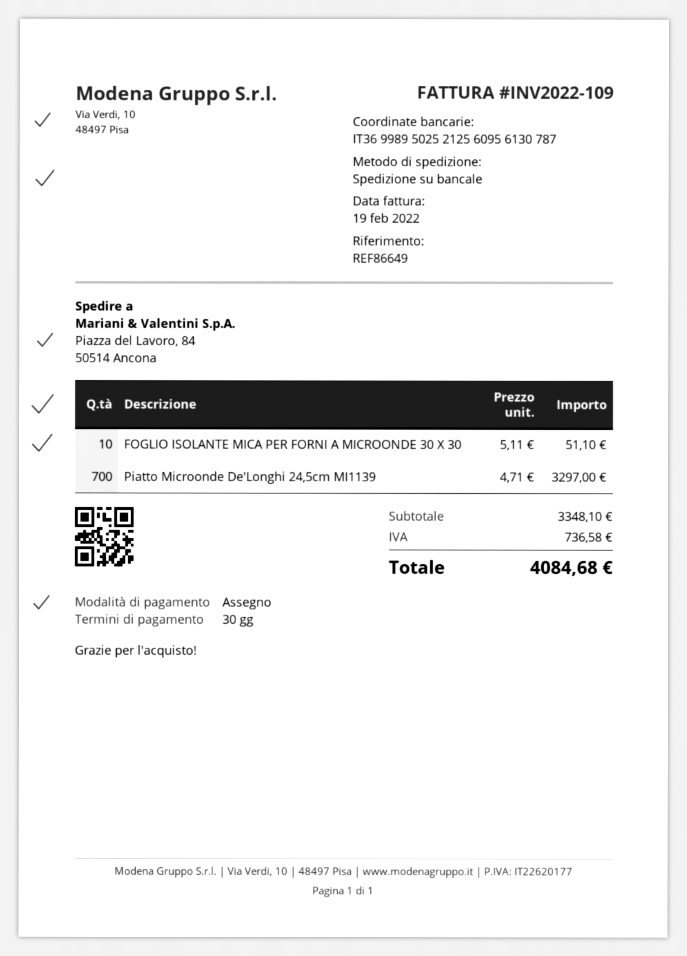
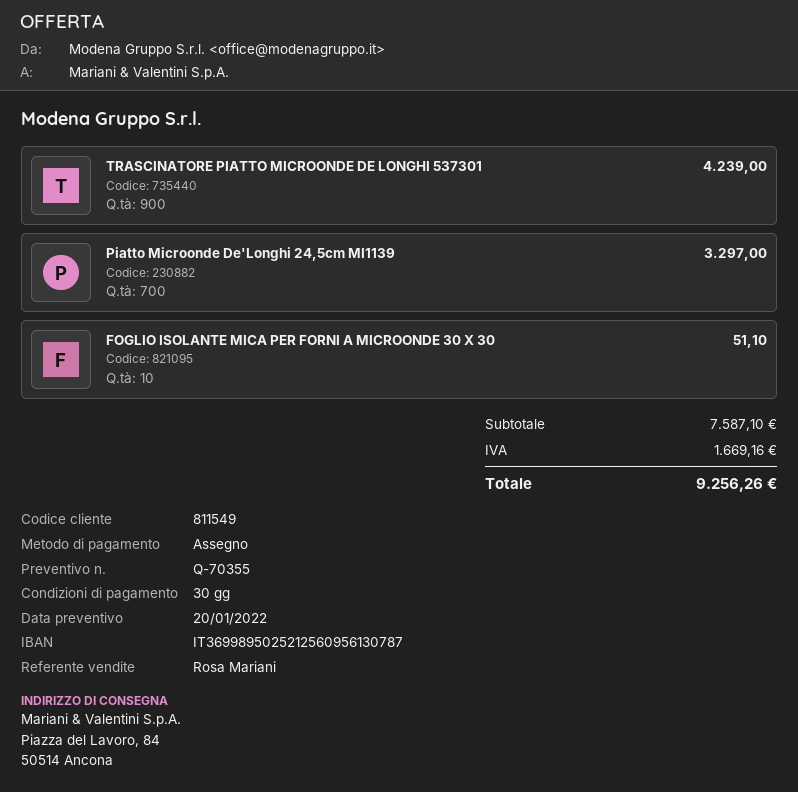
TRASCINATORE PIATTO MICROONDE DE LONGHI 537301: none -> 900 for 4239.00
subtotal: 3348.10 -> 7587.10
tax: 736.58 -> 1669.16
total: 4084.68 -> 9256.26

